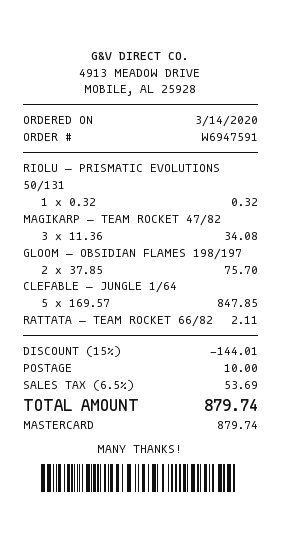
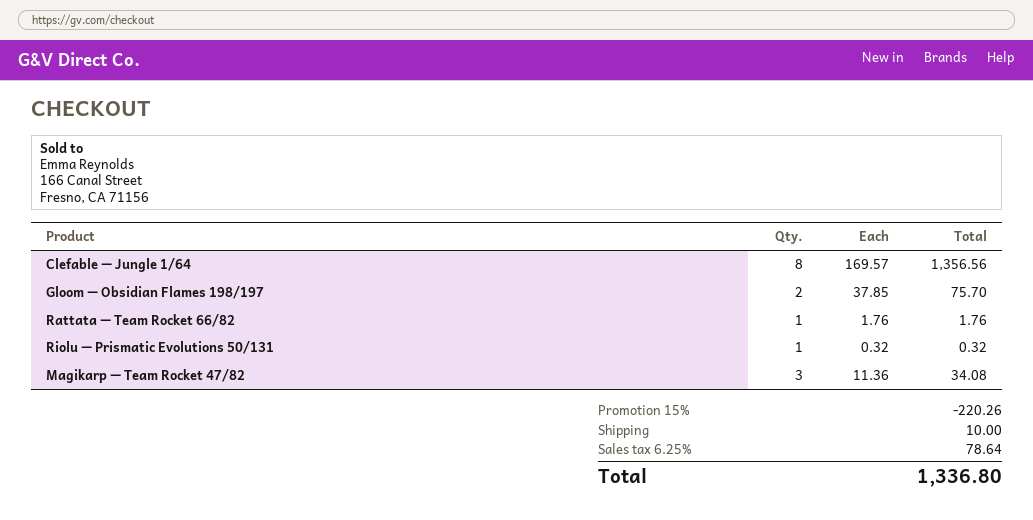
CLEFABLE — JUNGLE 1/64: 5 x 169.57 = 847.85 -> 8 x 169.57 = 1356.56
RATTATA — TEAM ROCKET 66/82: 1 x 2.11 = 2.11 -> 1 x 1.76 = 1.76
discount: 15% = 144.01 -> 15% = 220.26
tax: 6.5% = 53.69 -> 6.25% = 78.64
total: 879.74 -> 1336.80

